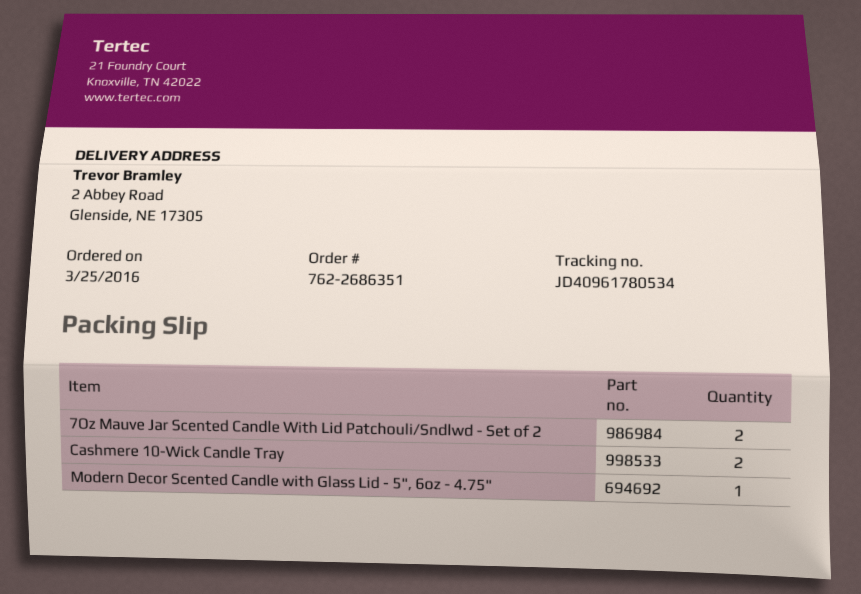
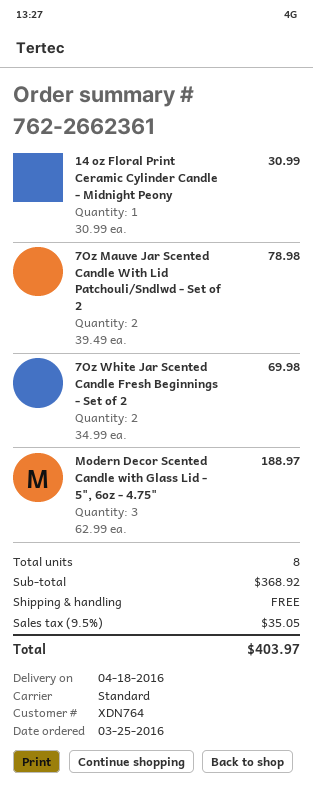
order number: 762-2686351 -> 762-2662361
Cashmere 10-Wick Candle Tray: 2 -> none
Modern Decor Scented Candle with Glass Lid - 5", 6oz - 4.75": 1 -> 3
14 oz Floral Print Ceramic Cylinder Candle - Midnight Peony: none -> 1
7Oz White Jar Scented Candle Fresh Beginnings - Set of 2: none -> 2

